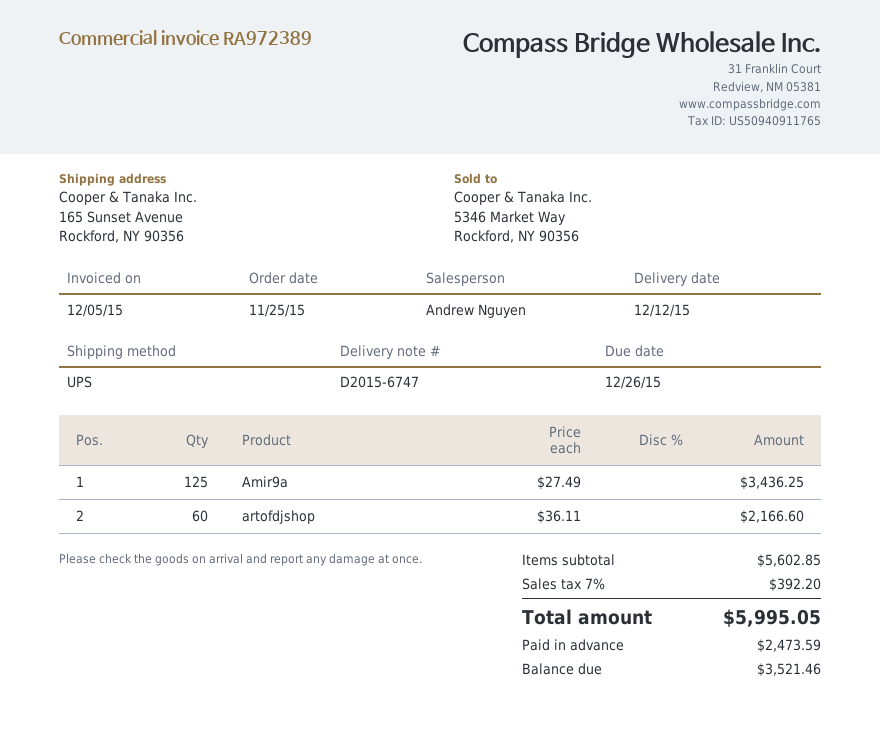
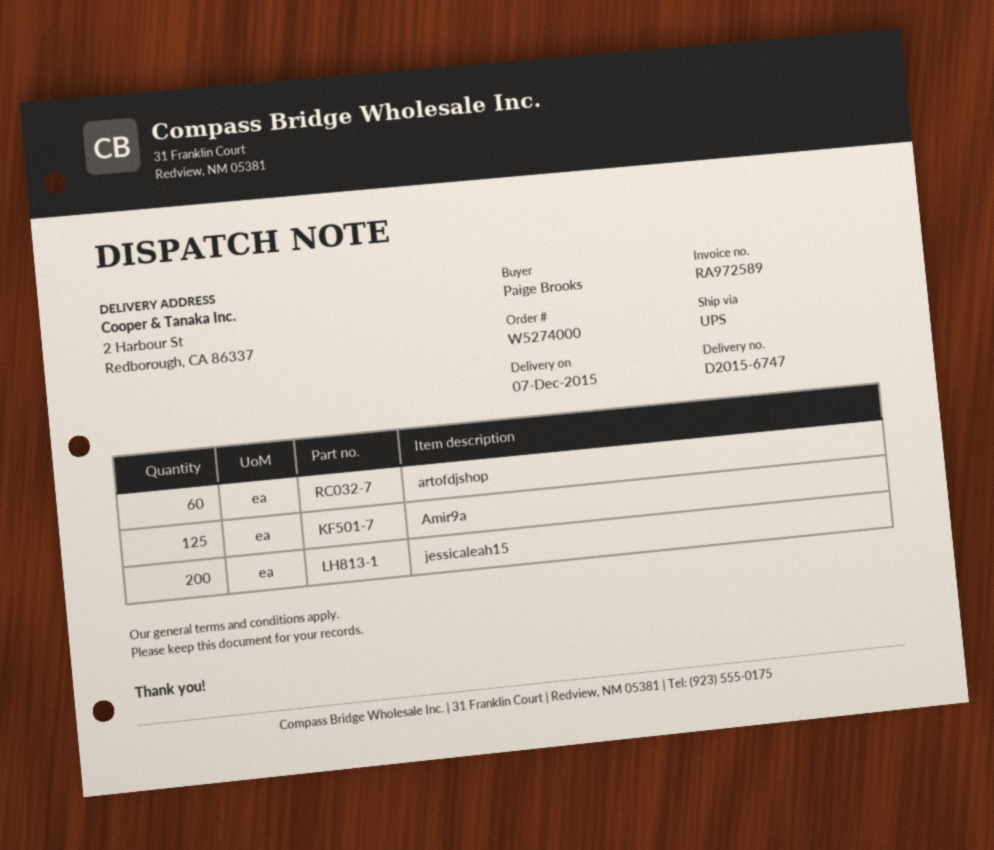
delivery date: 2015-12-12 -> 2015-12-07
invoice number: RA972389 -> RA972589
ship to: 165 Sunset Avenue, Rockford, NY 90356 -> 2 Harbour St, Redborough, CA 86337
jessicaleah15: none -> 200

